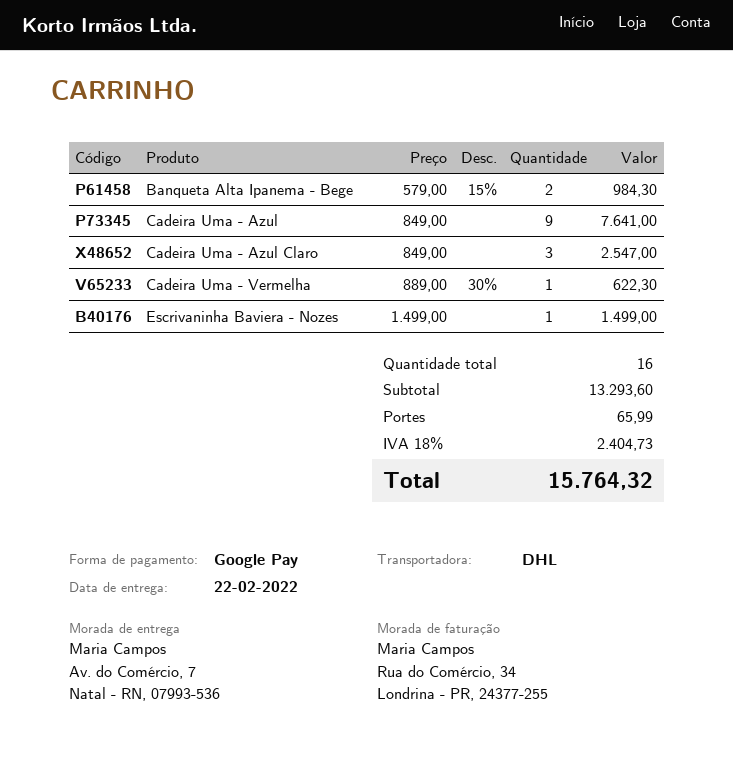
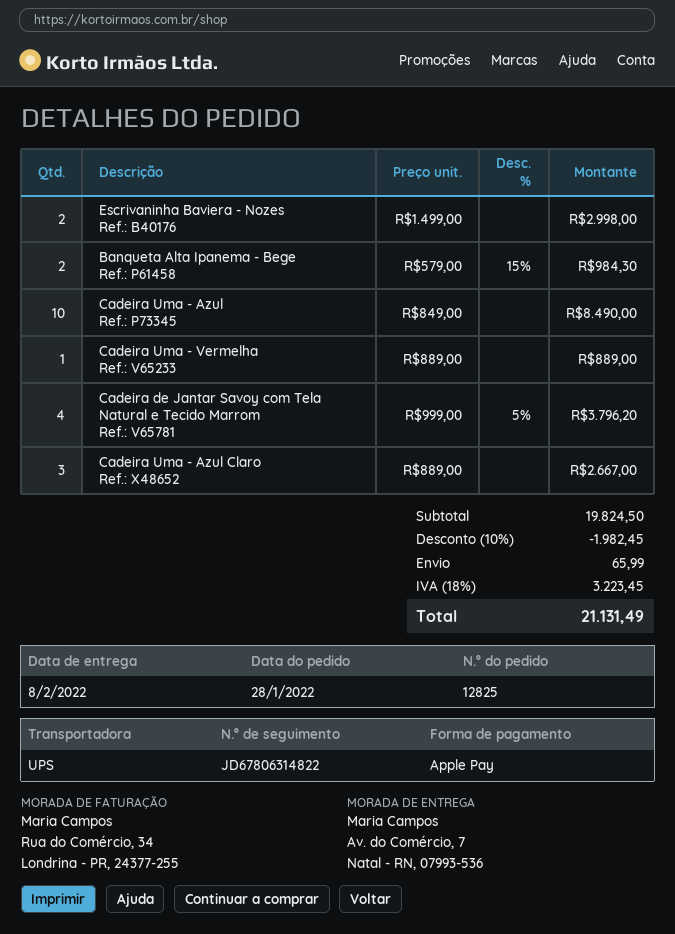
delivery date: 2022-02-22 -> 2022-02-08
payment method: Google Pay -> Apple Pay
shipping method: DHL -> UPS
Cadeira Uma - Azul: 9 x 849.00 = 7641.00 -> 10 x 849.00 = 8490.00
Cadeira Uma - Azul Claro: 3 x 849.00 = 2547.00 -> 3 x 889.00 = 2667.00
Cadeira Uma - Vermelha: 1 x 889.00 - 30% = 622.30 -> 1 x 889.00 = 889.00
Escrivaninha Baviera - Nozes: 1 x 1499.00 = 1499.00 -> 2 x 1499.00 = 2998.00
Cadeira de Jantar Savoy com Tela Natural e Tecido Marrom: none -> 4 x 999.00 - 5% = 3796.20
subtotal: 13293.60 -> 19824.50
discount: none -> 10% = 1982.45
tax: 18% = 2404.73 -> 18% = 3223.45
total: 15764.32 -> 21131.49

